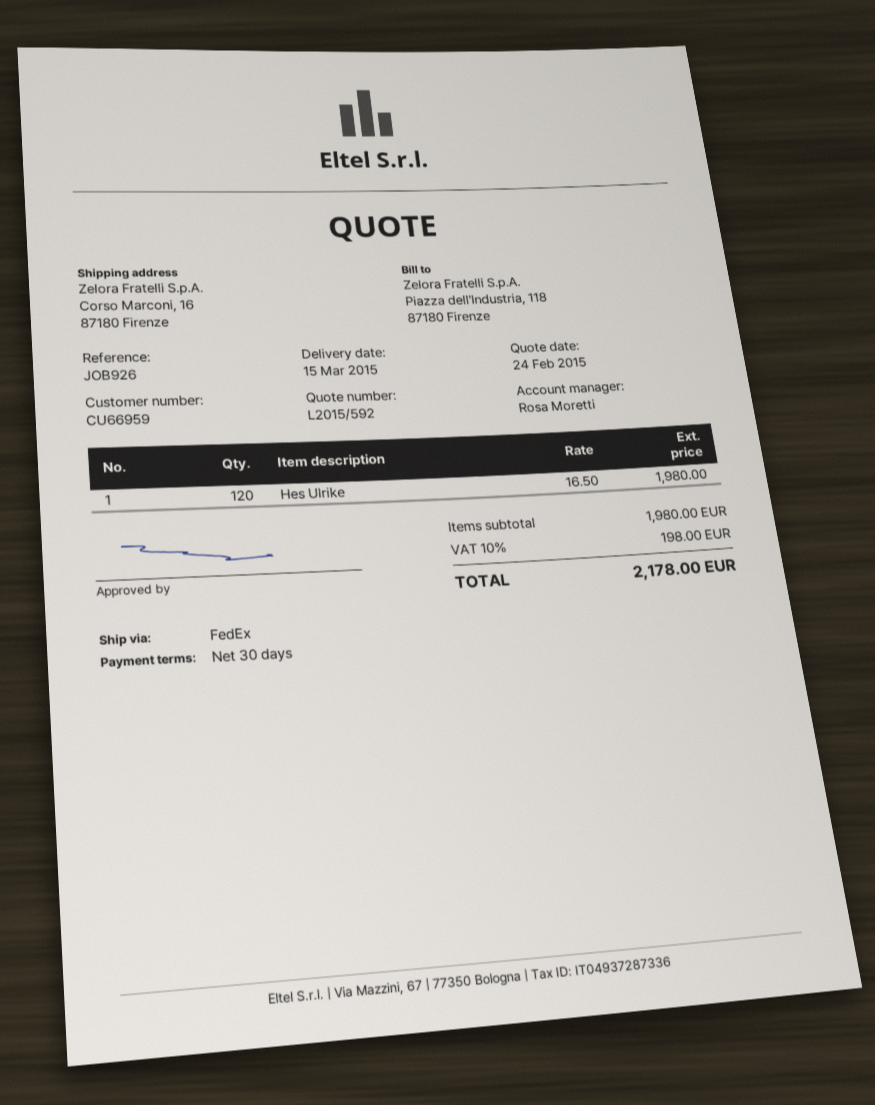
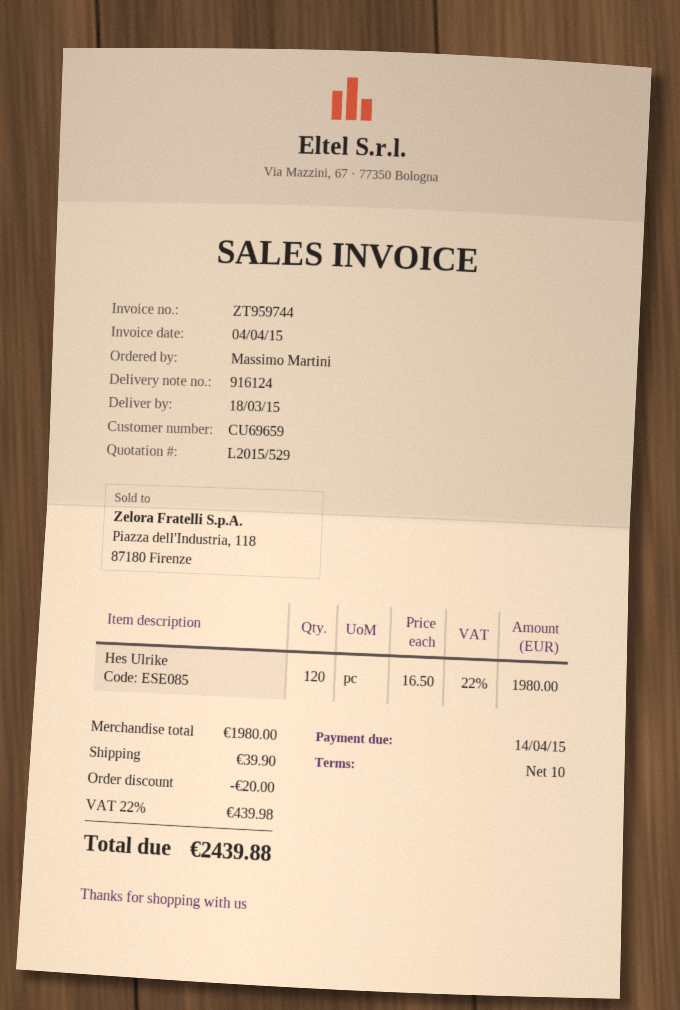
quote number: L2015/592 -> L2015/529
delivery date: 2015-03-15 -> 2015-03-18
payment terms: 30 days -> 10 days
customer number: CU66959 -> CU69659
discount: none -> 20.00
shipping: none -> 39.90
tax: 10% = 198.00 -> 22% = 439.98
total: 2178.00 -> 2439.88

